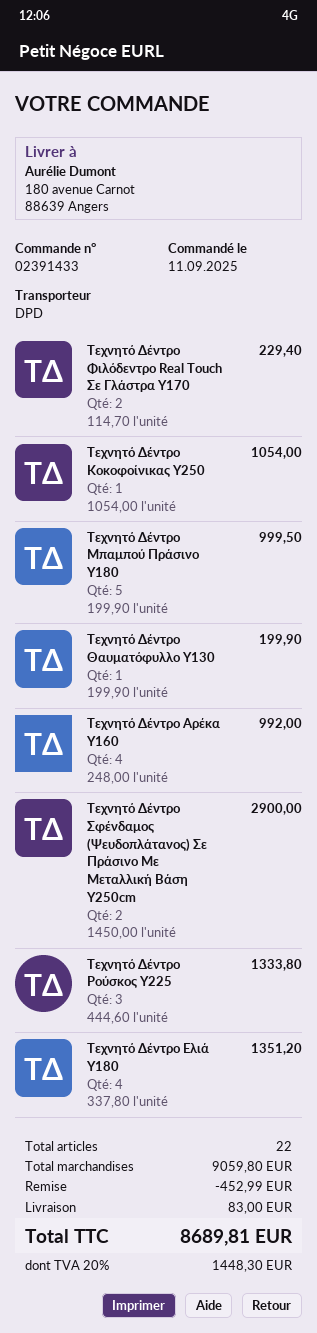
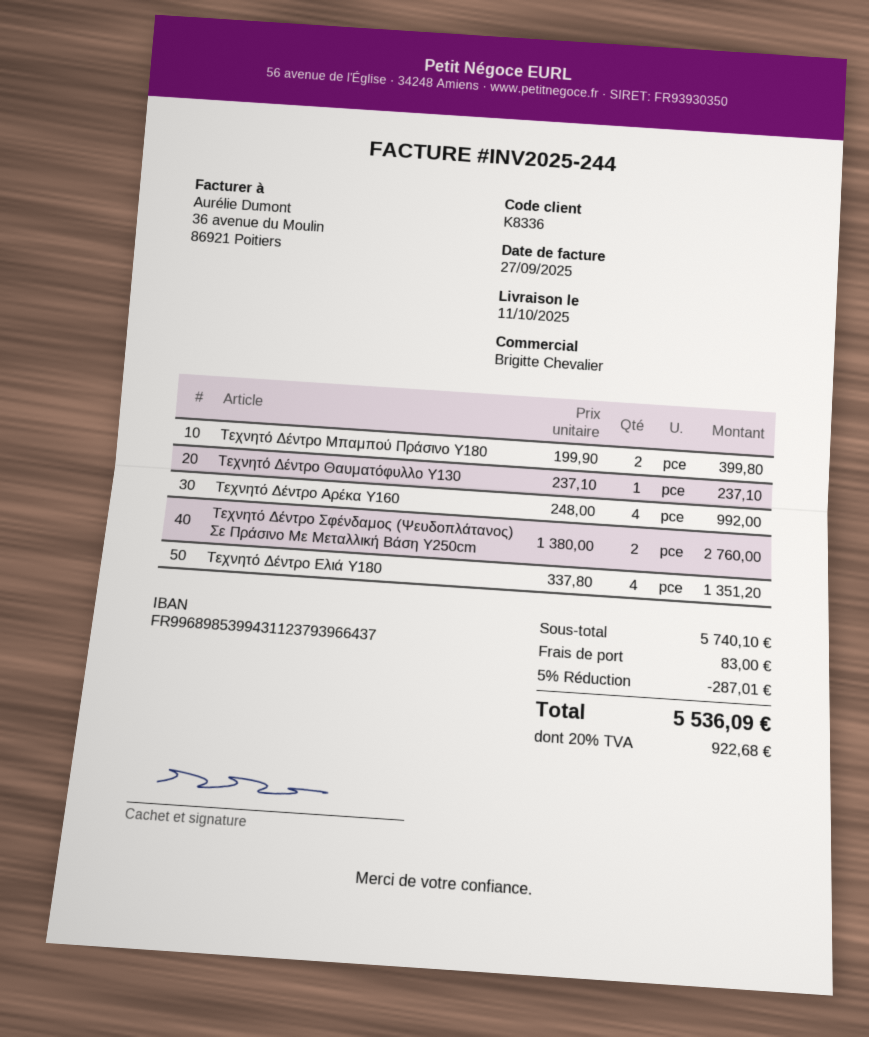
Τεχνητό Δέντρο Φιλόδεντρο Real Touch Σε Γλάστρα Υ170: 2 x 114.70 = 229.40 -> none
Τεχνητό Δέντρο Κοκοφοίνικας Υ250: 1 x 1054.00 = 1054.00 -> none
Τεχνητό Δέντρο Μπαμπού Πράσινο Υ180: 5 x 199.90 = 999.50 -> 2 x 199.90 = 399.80
Τεχνητό Δέντρο Θαυματόφυλλο Υ130: 1 x 199.90 = 199.90 -> 1 x 237.10 = 237.10
Τεχνητό Δέντρο Σφένδαμος (Ψευδοπλάτανος) Σε Πράσινο Με Μεταλλική Βάση Υ250cm: 2 x 1450.00 = 2900.00 -> 2 x 1380.00 = 2760.00
Τεχνητό Δέντρο Ρούσκος Υ225: 3 x 444.60 = 1333.80 -> none
subtotal: 9059.80 -> 5740.10
discount: 452.99 -> 287.01
tax: 20% = 1448.30 -> 20% = 922.68
total: 8689.81 -> 5536.09

